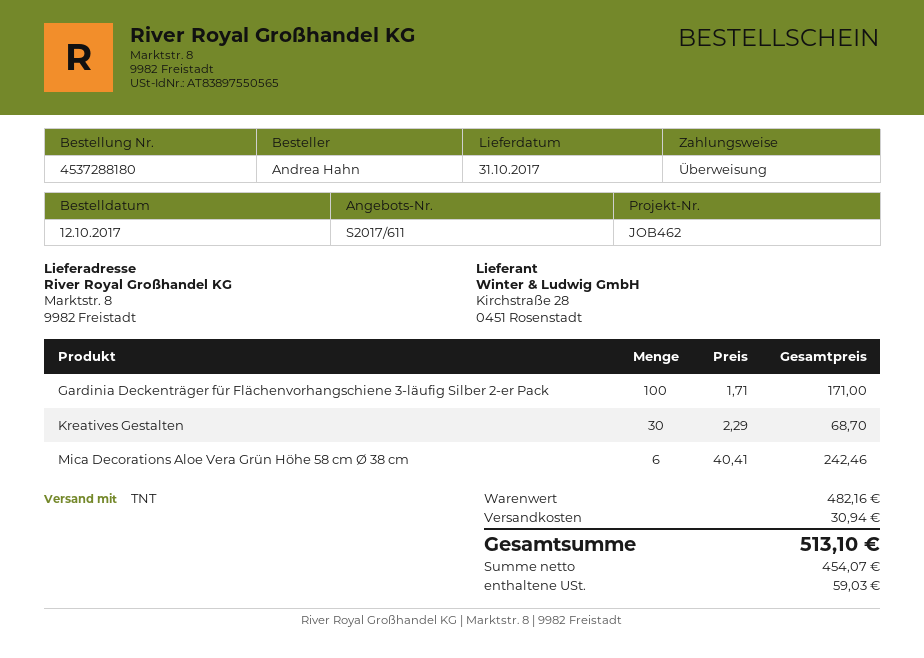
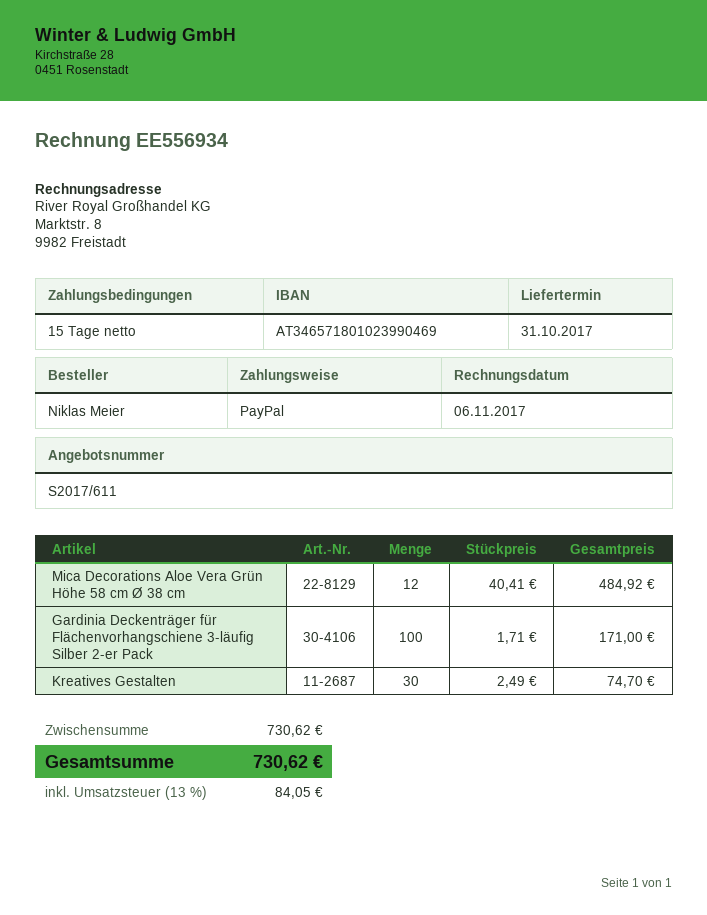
ordered by: Andrea Hahn -> Niklas Meier
payment method: bank transfer -> PayPal
Kreatives Gestalten: 30 x 2.29 = 68.70 -> 30 x 2.49 = 74.70
Mica Decorations Aloe Vera Grün Höhe 58 cm Ø 38 cm: 6 x 40.41 = 242.46 -> 12 x 40.41 = 484.92
subtotal: 482.16 -> 730.62
shipping: 30.94 -> none
tax: 59.03 -> 84.05
total: 513.10 -> 730.62

